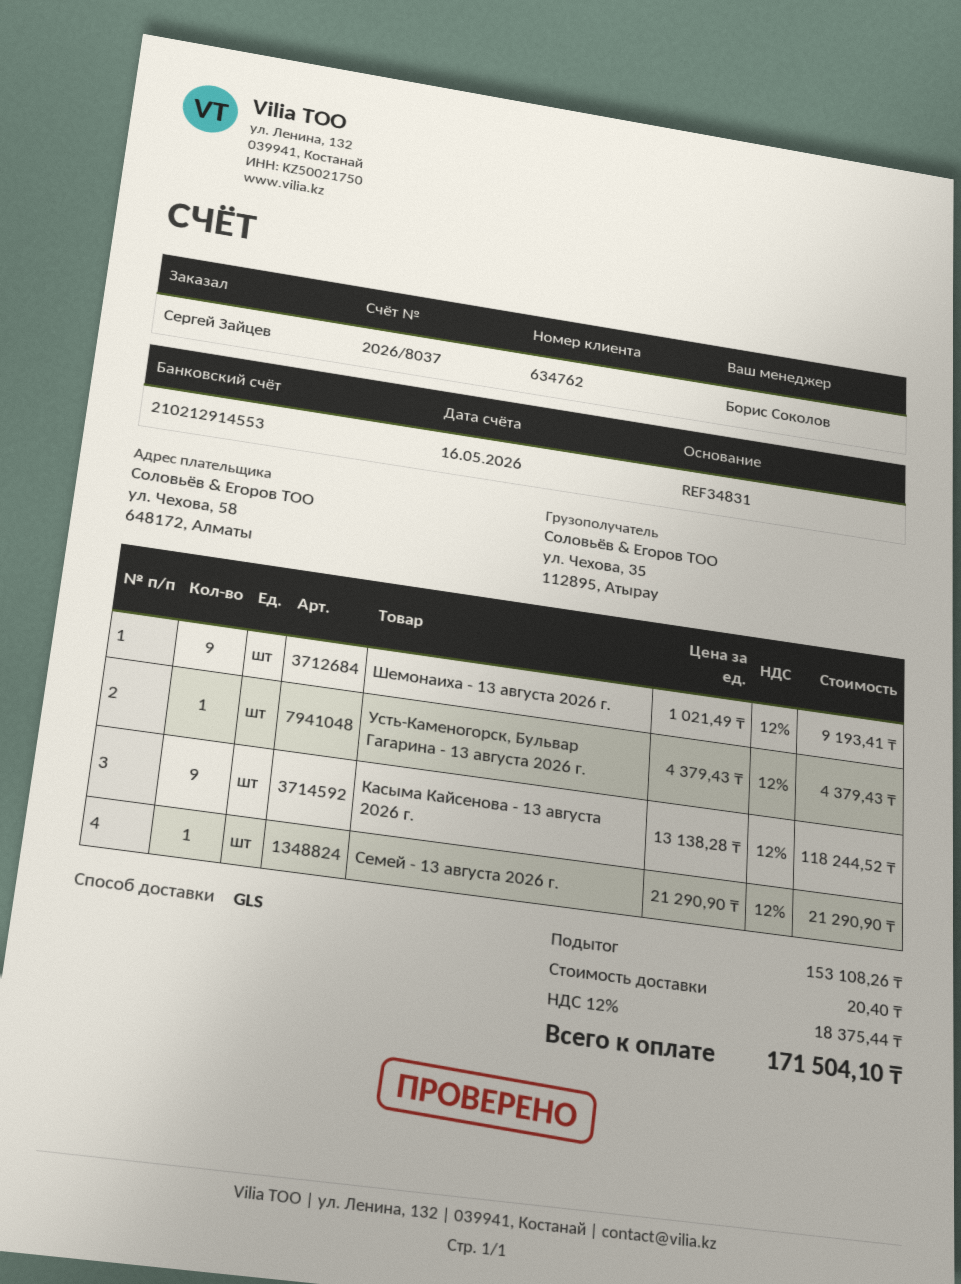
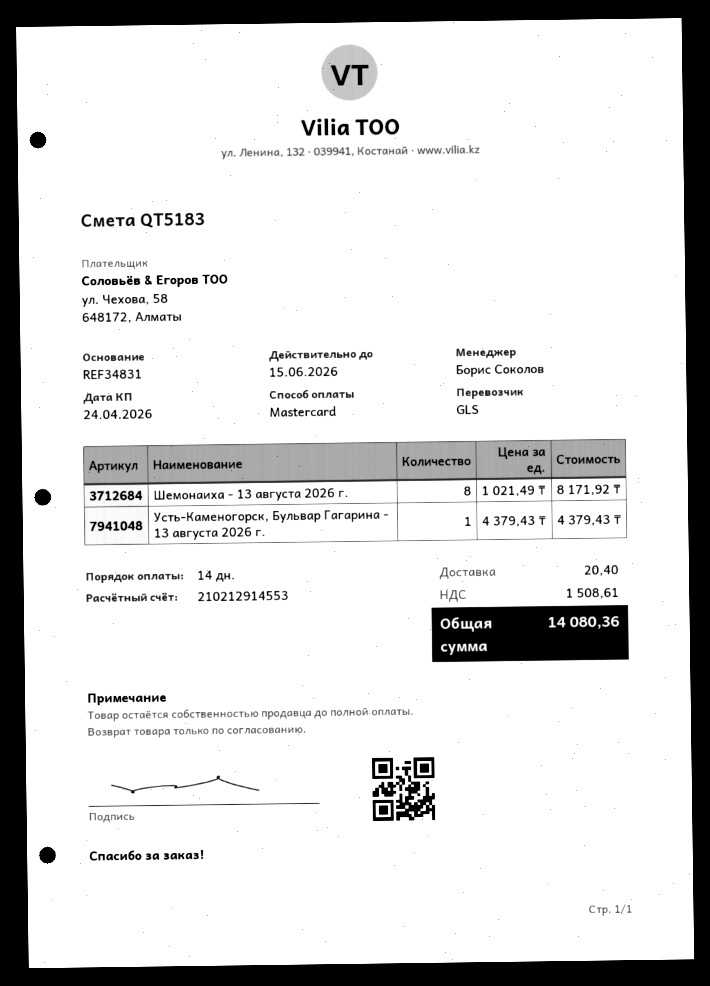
Шемонаиха - 13 августа 2026 г.: 9 x 1021.49 = 9193.41 -> 8 x 1021.49 = 8171.92
Касыма Кайсенова - 13 августа 2026 г.: 9 x 13138.28 = 118244.52 -> none
Семей - 13 августа 2026 г.: 1 x 21290.90 = 21290.90 -> none
tax: 18375.44 -> 1508.61
total: 171504.10 -> 14080.36

